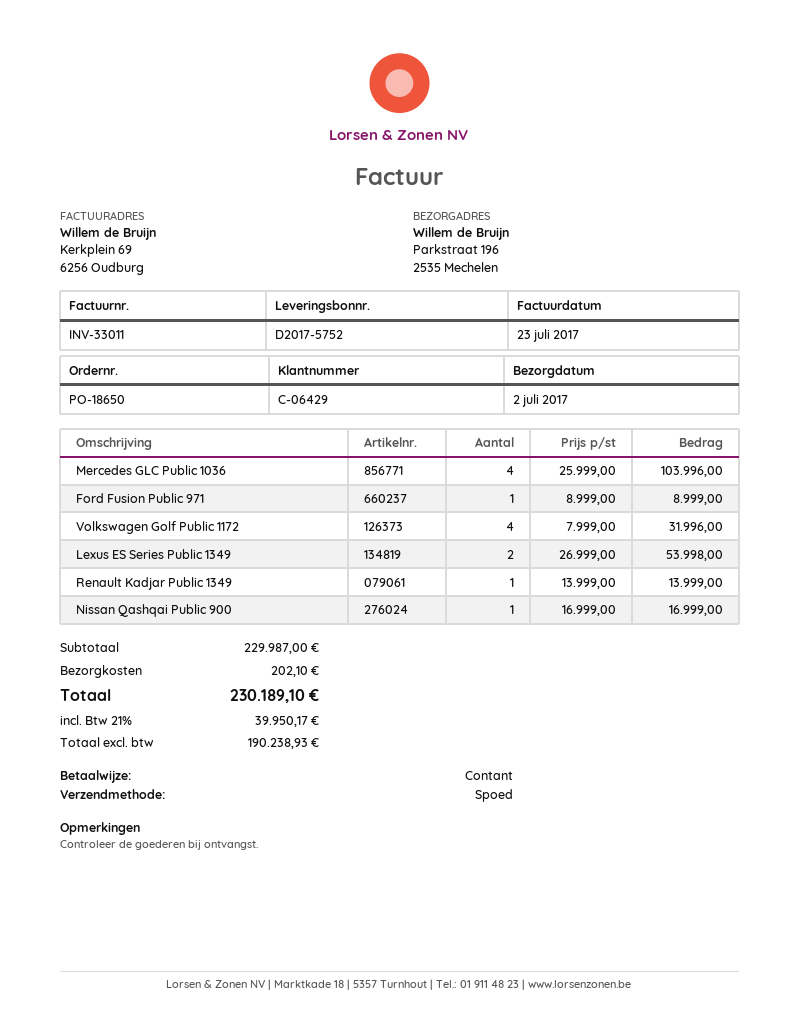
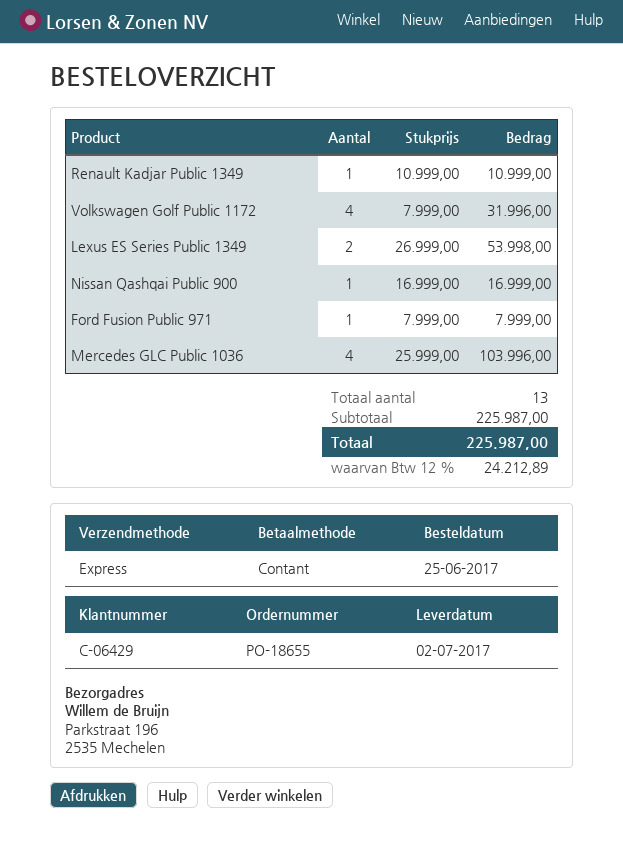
order number: PO-18650 -> PO-18655
Ford Fusion Public 971: 1 x 8999.00 = 8999.00 -> 1 x 7999.00 = 7999.00
Renault Kadjar Public 1349: 1 x 13999.00 = 13999.00 -> 1 x 10999.00 = 10999.00
subtotal: 229987.00 -> 225987.00
shipping: 202.10 -> none
tax: 21% = 39950.17 -> 12% = 24212.89
total: 230189.10 -> 225987.00

